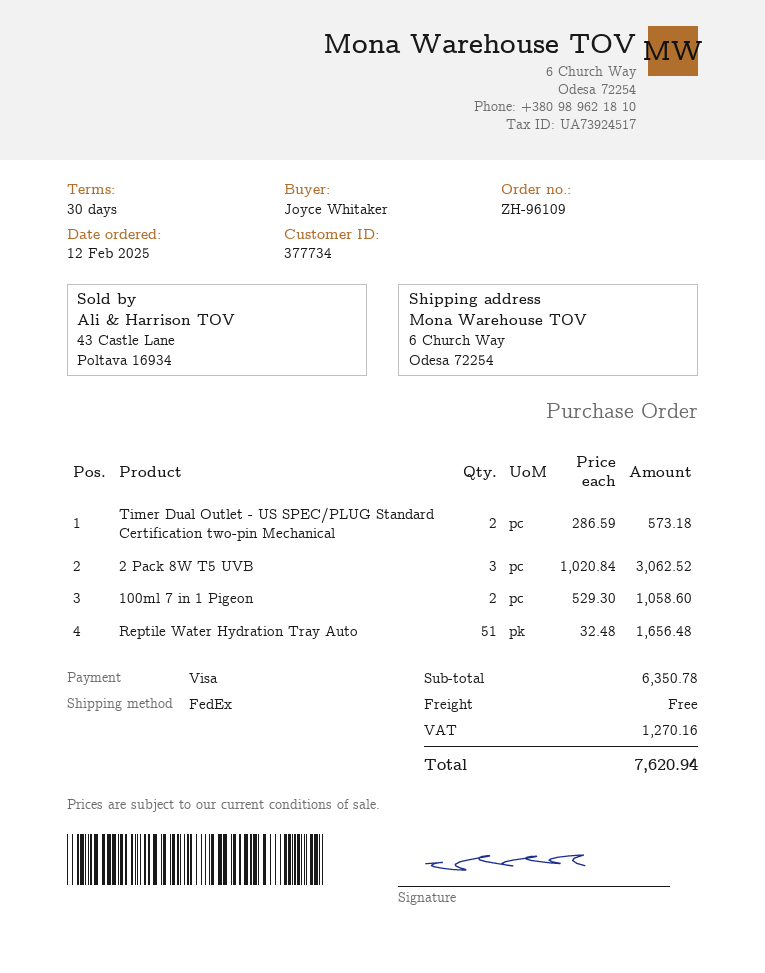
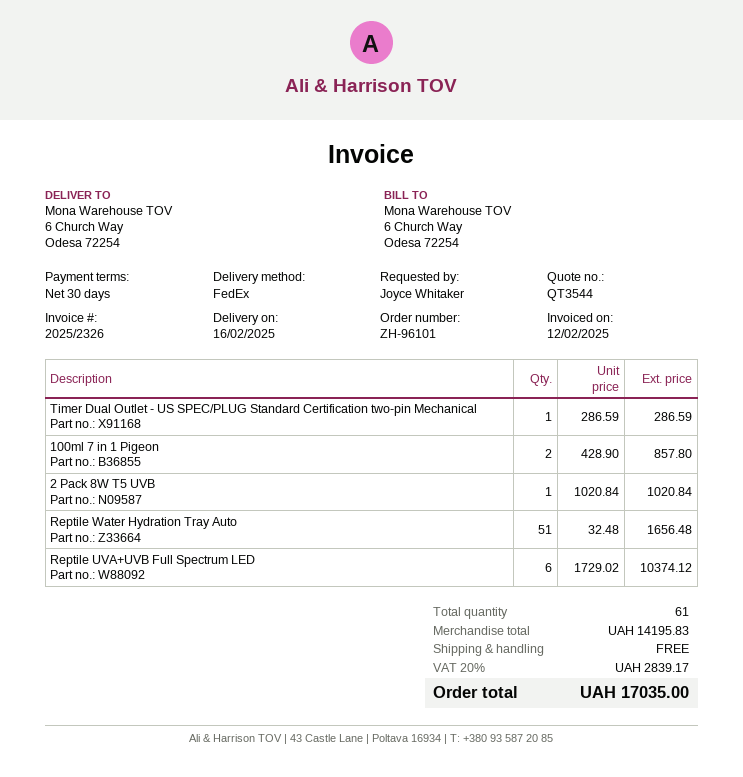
order number: ZH-96109 -> ZH-96101
Timer Dual Outlet - US SPEC/PLUG Standard Certification two-pin Mechanical: 2 x 286.59 = 573.18 -> 1 x 286.59 = 286.59
2 Pack 8W T5 UVB: 3 x 1020.84 = 3062.52 -> 1 x 1020.84 = 1020.84
100ml 7 in 1 Pigeon: 2 x 529.30 = 1058.60 -> 2 x 428.90 = 857.80
Reptile UVA+UVB Full Spectrum LED: none -> 6 x 1729.02 = 10374.12
subtotal: 6350.78 -> 14195.83
tax: 1270.16 -> 2839.17
total: 7620.94 -> 17035.00

